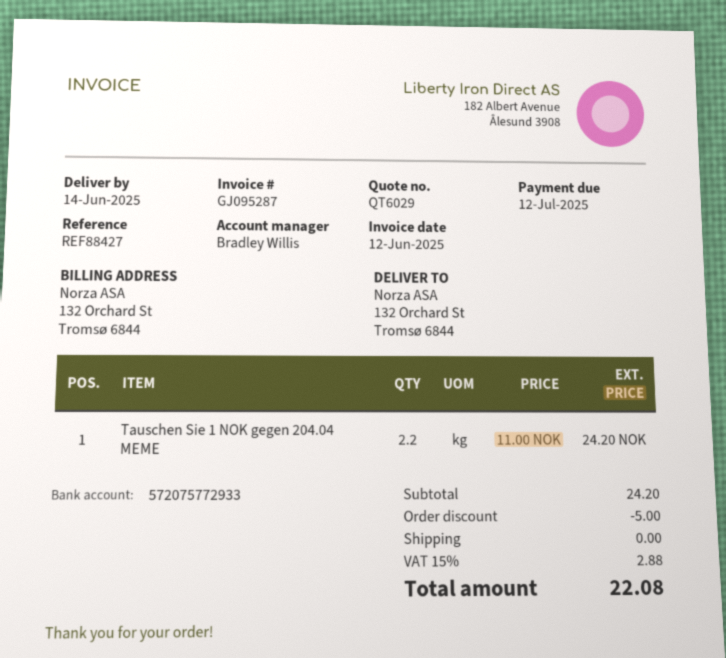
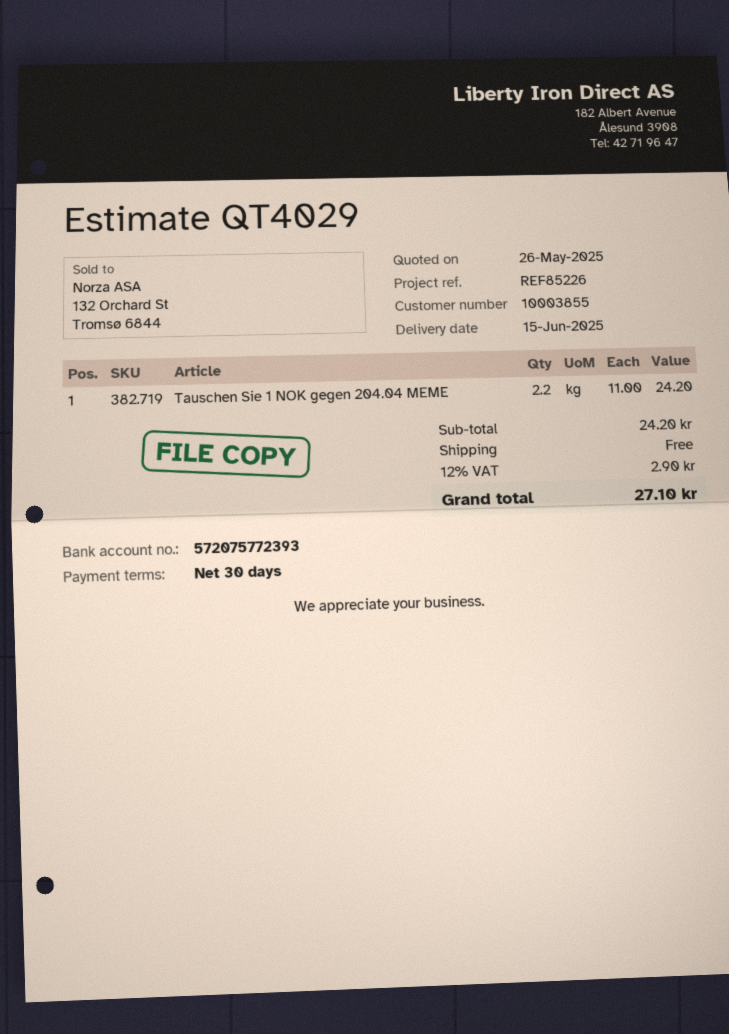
quote number: QT6029 -> QT4029
delivery date: 2025-06-14 -> 2025-06-15
reference: REF88427 -> REF85226
bank account: 572075772933 -> 572075772393
discount: 5.00 -> none
tax: 15% = 2.88 -> 12% = 2.90
total: 22.08 -> 27.10

